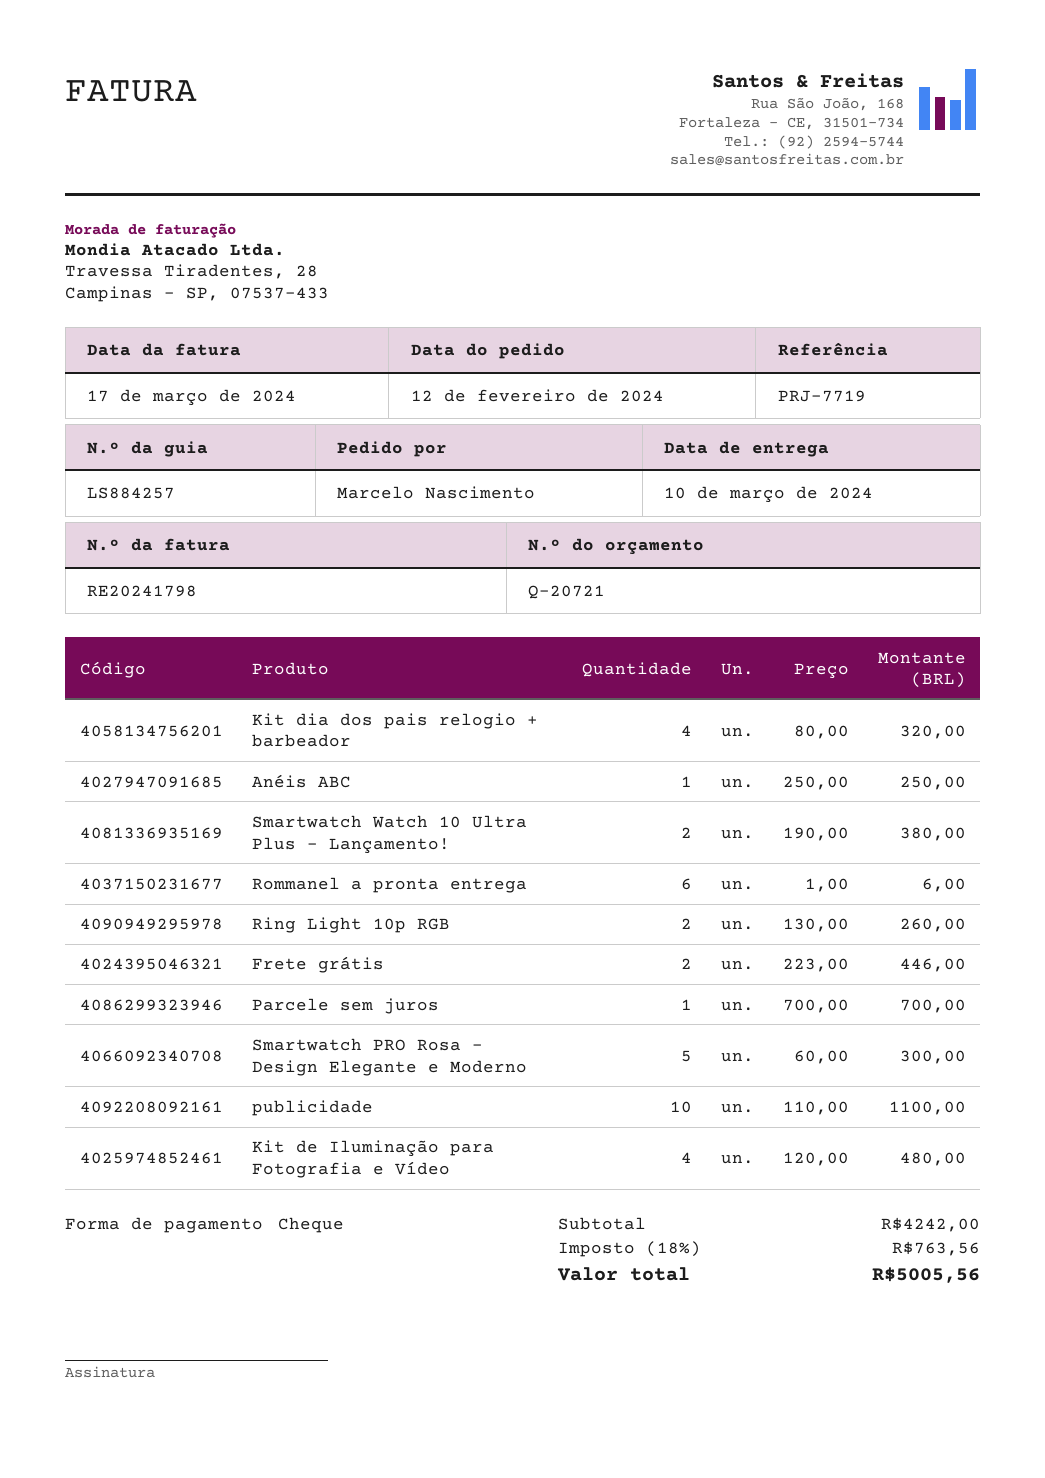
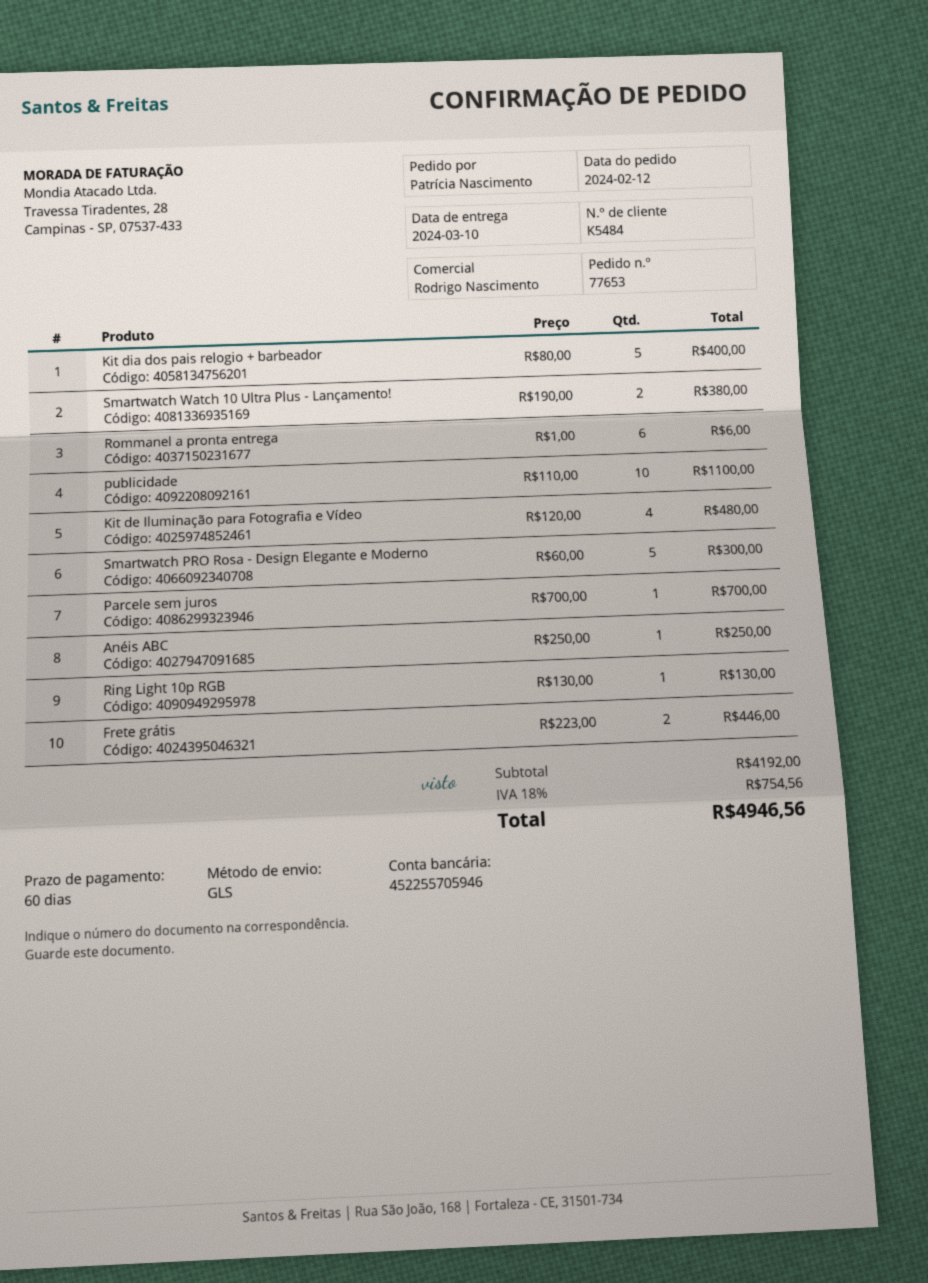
ordered by: Marcelo Nascimento -> Patrícia Nascimento
Kit dia dos pais relogio + barbeador: 4 x 80.00 = 320.00 -> 5 x 80.00 = 400.00
Ring Light 10p RGB: 2 x 130.00 = 260.00 -> 1 x 130.00 = 130.00
subtotal: 4242.00 -> 4192.00
tax: 18% = 763.56 -> 18% = 754.56
total: 5005.56 -> 4946.56

